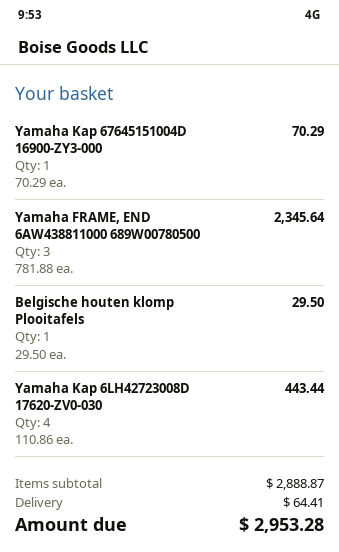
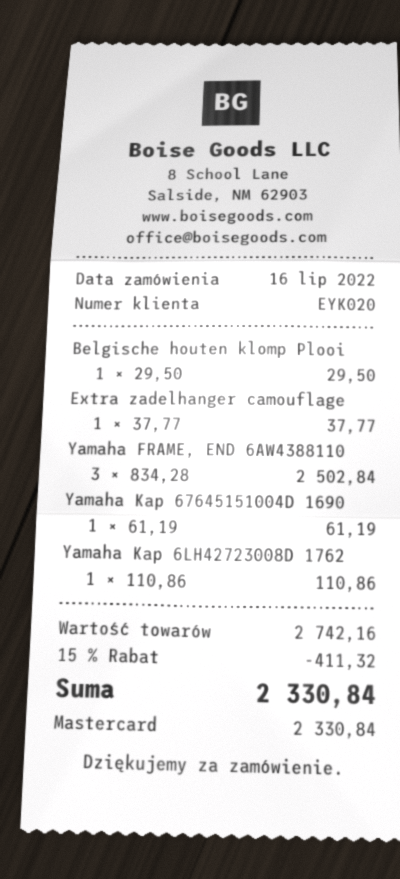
Yamaha Kap 67645151004D 16900-ZY3-000: 1 x 70.29 = 70.29 -> 1 x 61.19 = 61.19
Yamaha FRAME, END 6AW438811000 689W00780500: 3 x 781.88 = 2345.64 -> 3 x 834.28 = 2502.84
Yamaha Kap 6LH42723008D 17620-ZV0-030: 4 x 110.86 = 443.44 -> 1 x 110.86 = 110.86
Extra zadelhanger camouflage: none -> 1 x 37.77 = 37.77
subtotal: 2888.87 -> 2742.16
discount: none -> 15% = 411.32
shipping: 64.41 -> none
total: 2953.28 -> 2330.84

